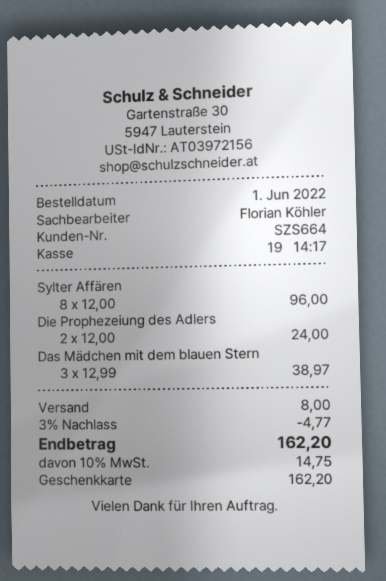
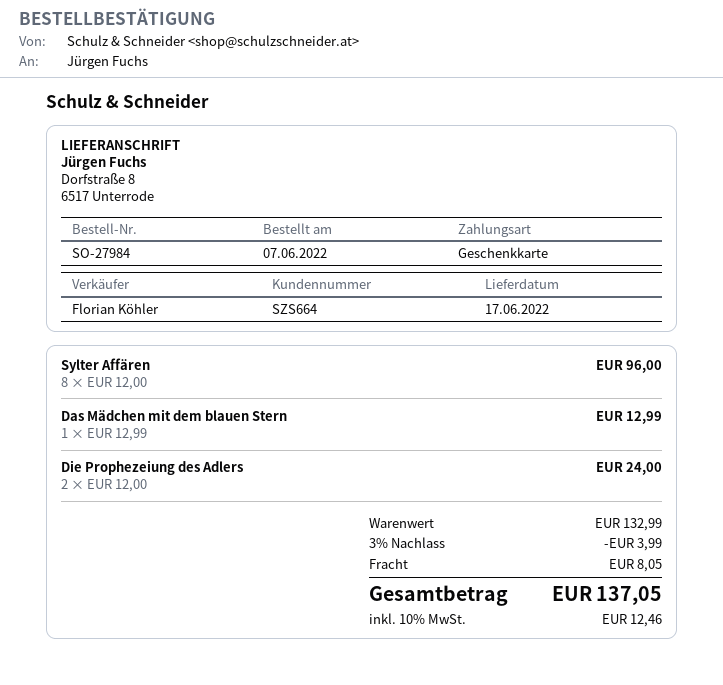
order date: 2022-06-01 -> 2022-06-07
Das Mädchen mit dem blauen Stern: 3 x 12.99 = 38.97 -> 1 x 12.99 = 12.99
discount: 3% = 4.77 -> 3% = 3.99
shipping: 8.00 -> 8.05
tax: 10% = 14.75 -> 10% = 12.46
total: 162.20 -> 137.05

